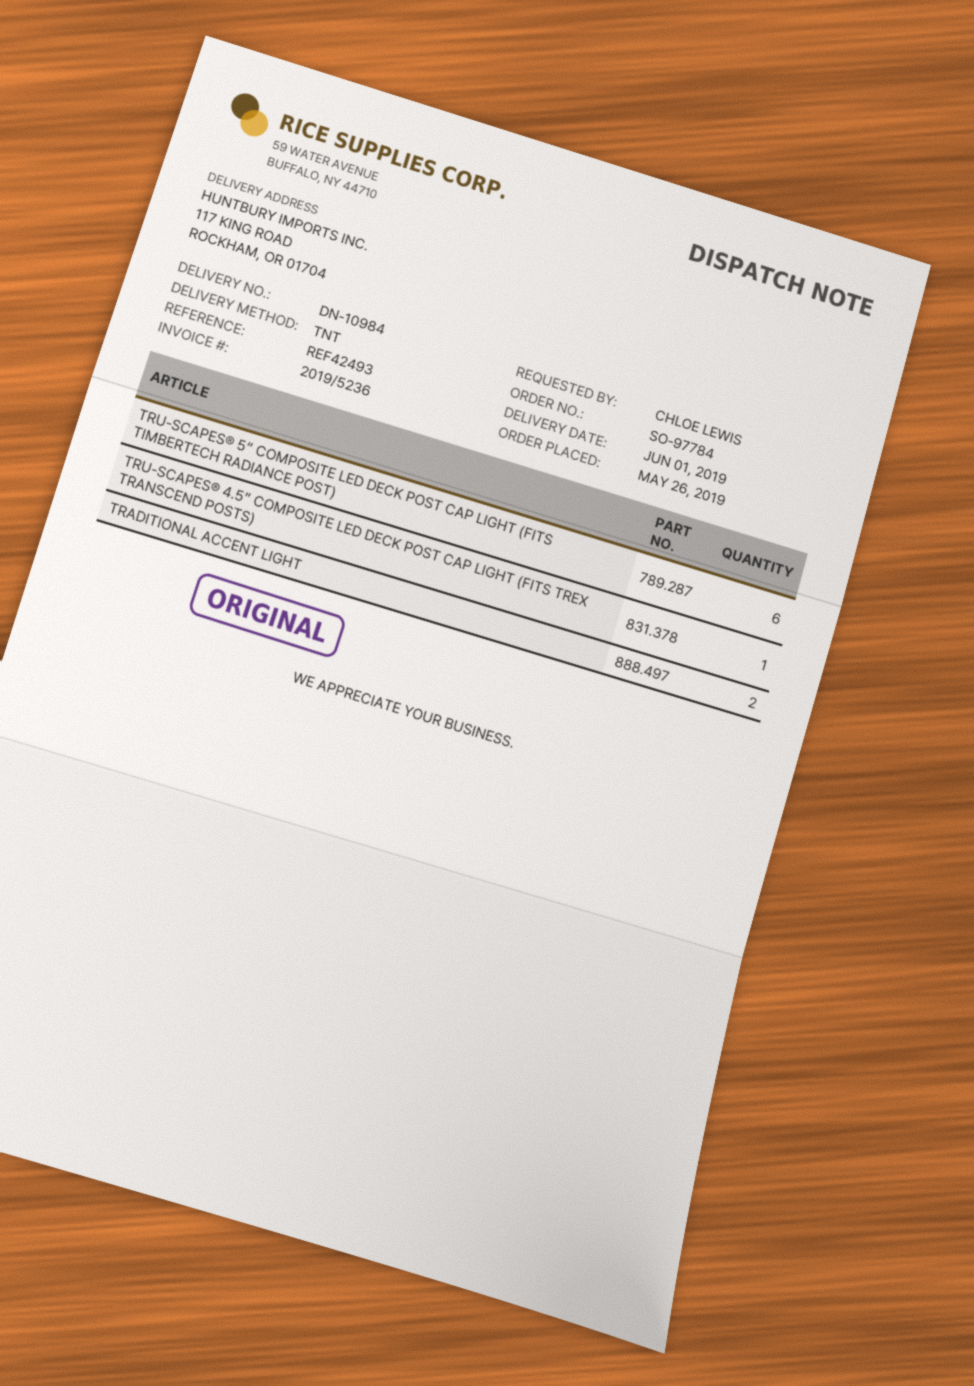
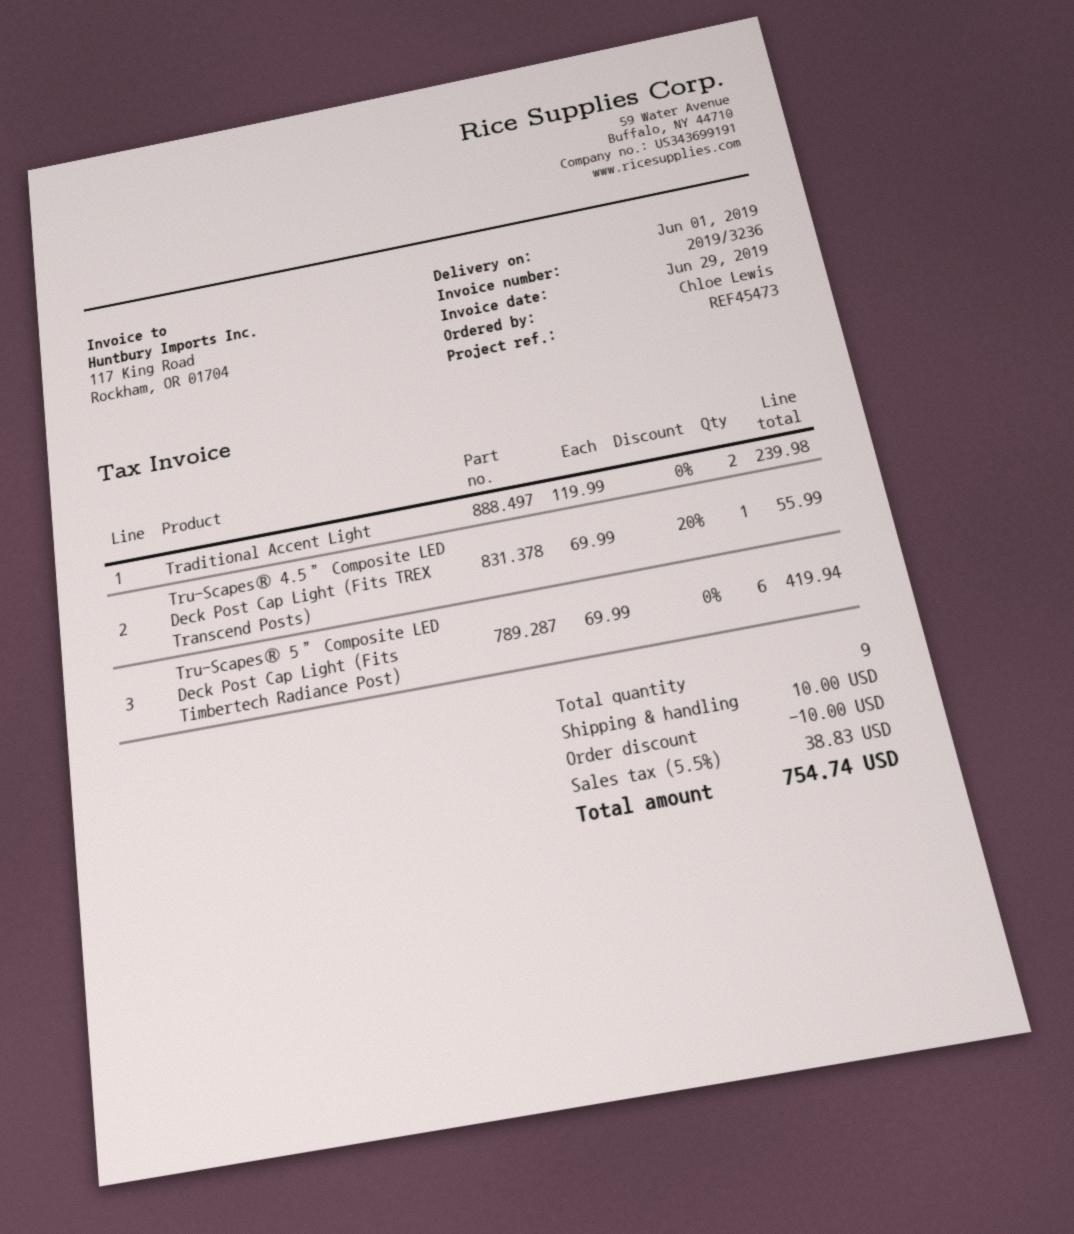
invoice number: 2019/5236 -> 2019/3236
reference: REF42493 -> REF45473

